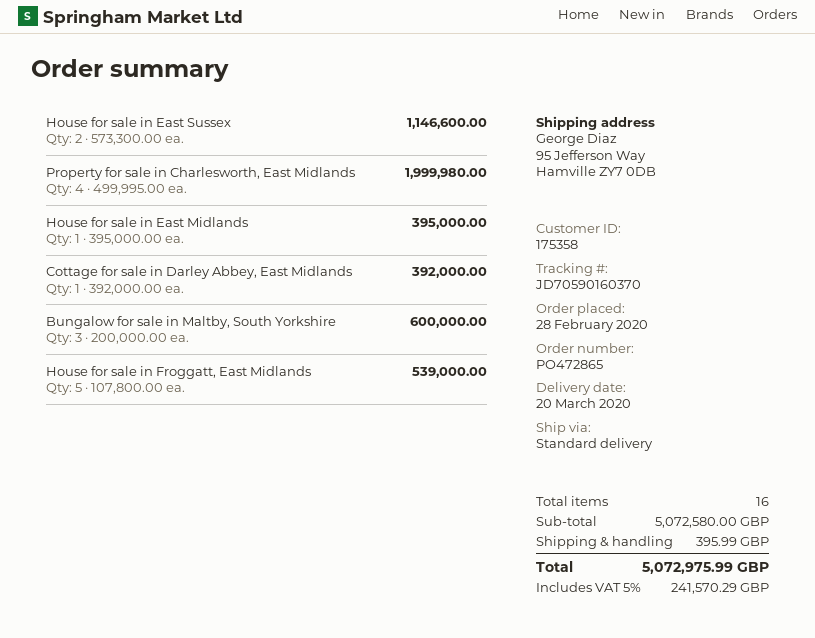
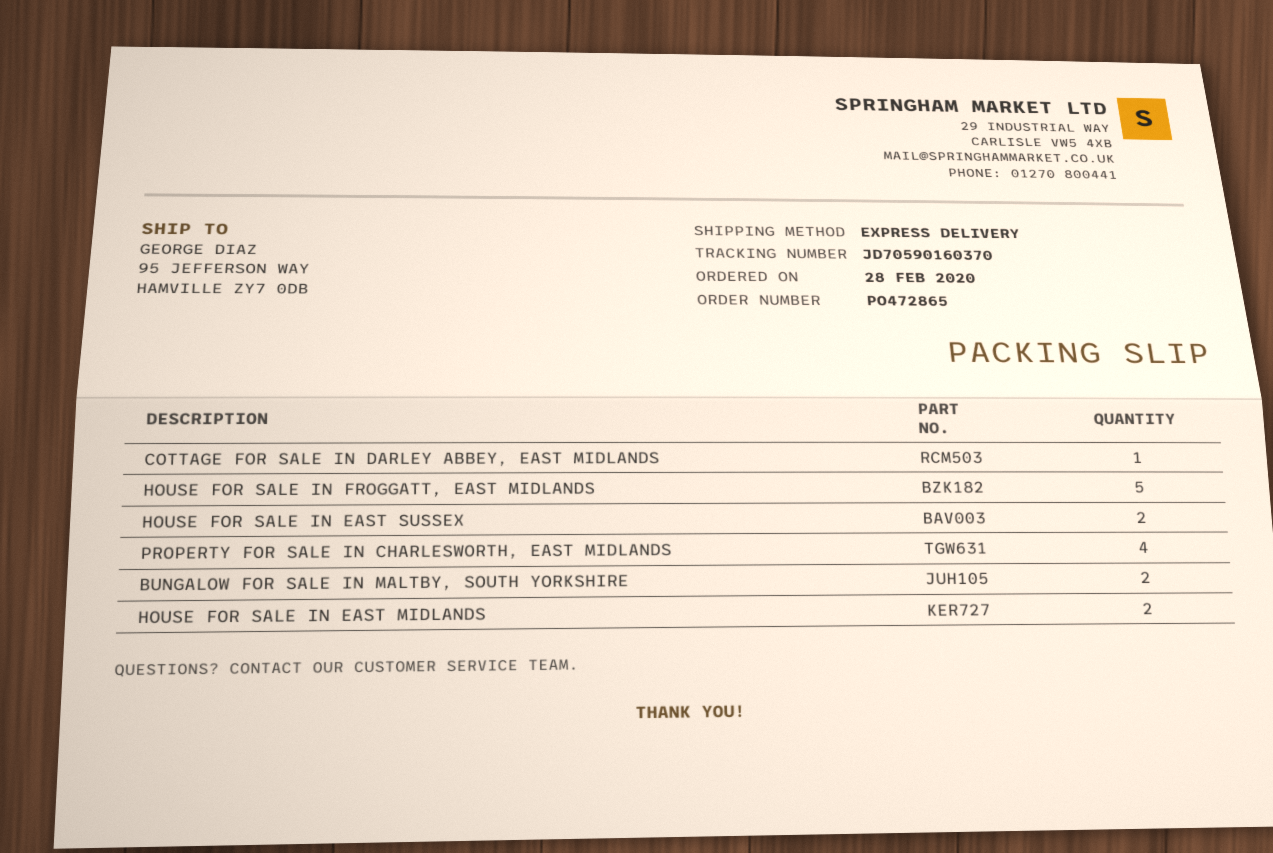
shipping method: standard -> express
House for sale in East Midlands: 1 -> 2
Bungalow for sale in Maltby, South Yorkshire: 3 -> 2

